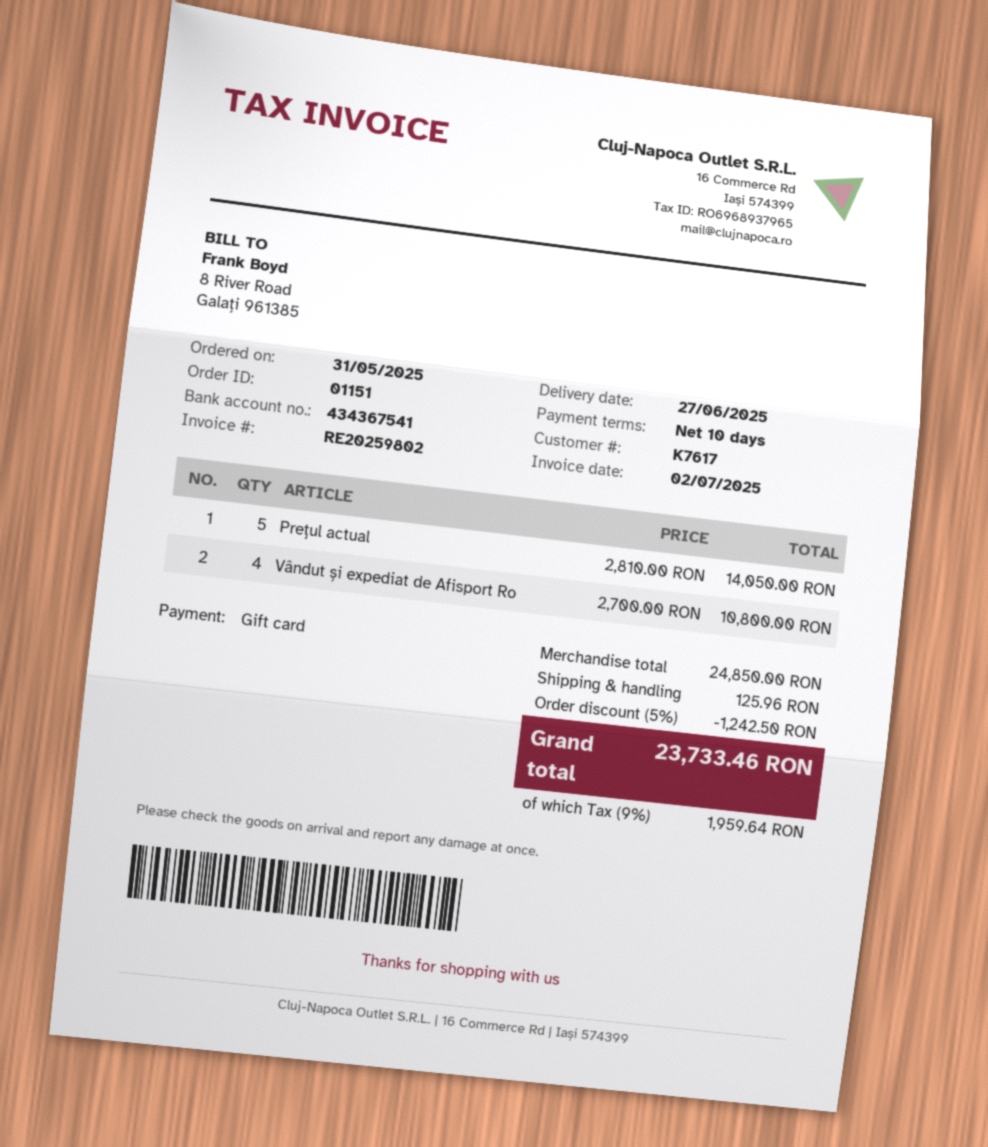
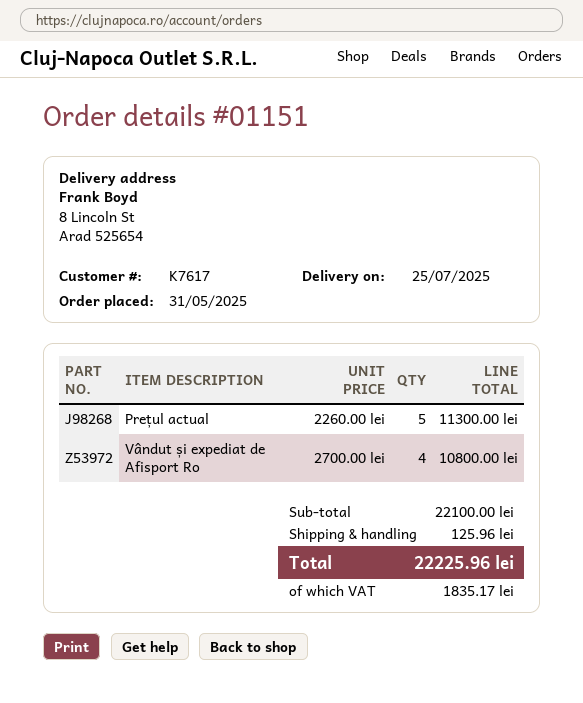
delivery date: 2025-06-27 -> 2025-07-25
Prețul actual: 5 x 2810.00 = 14050.00 -> 5 x 2260.00 = 11300.00
subtotal: 24850.00 -> 22100.00
discount: 5% = 1242.50 -> none
tax: 1959.64 -> 1835.17
total: 23733.46 -> 22225.96

